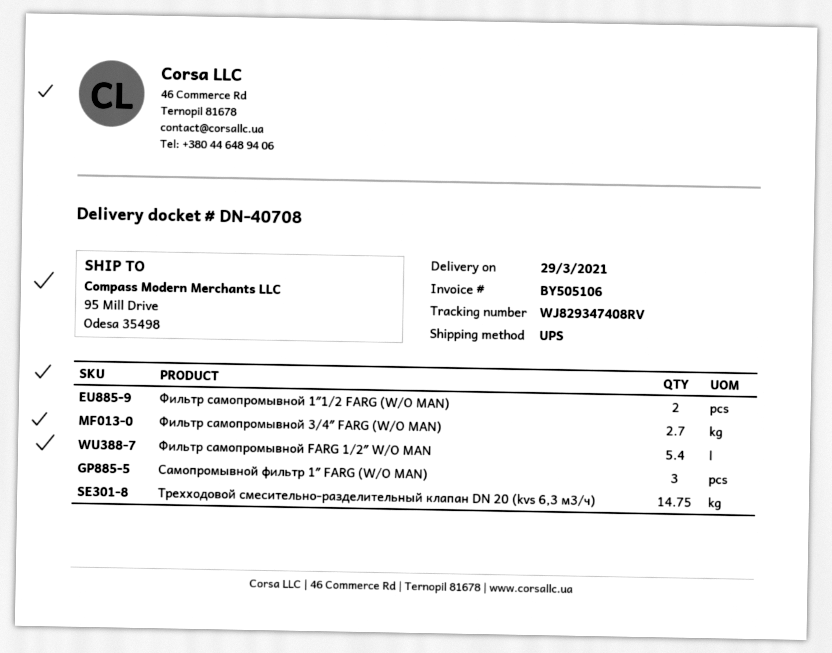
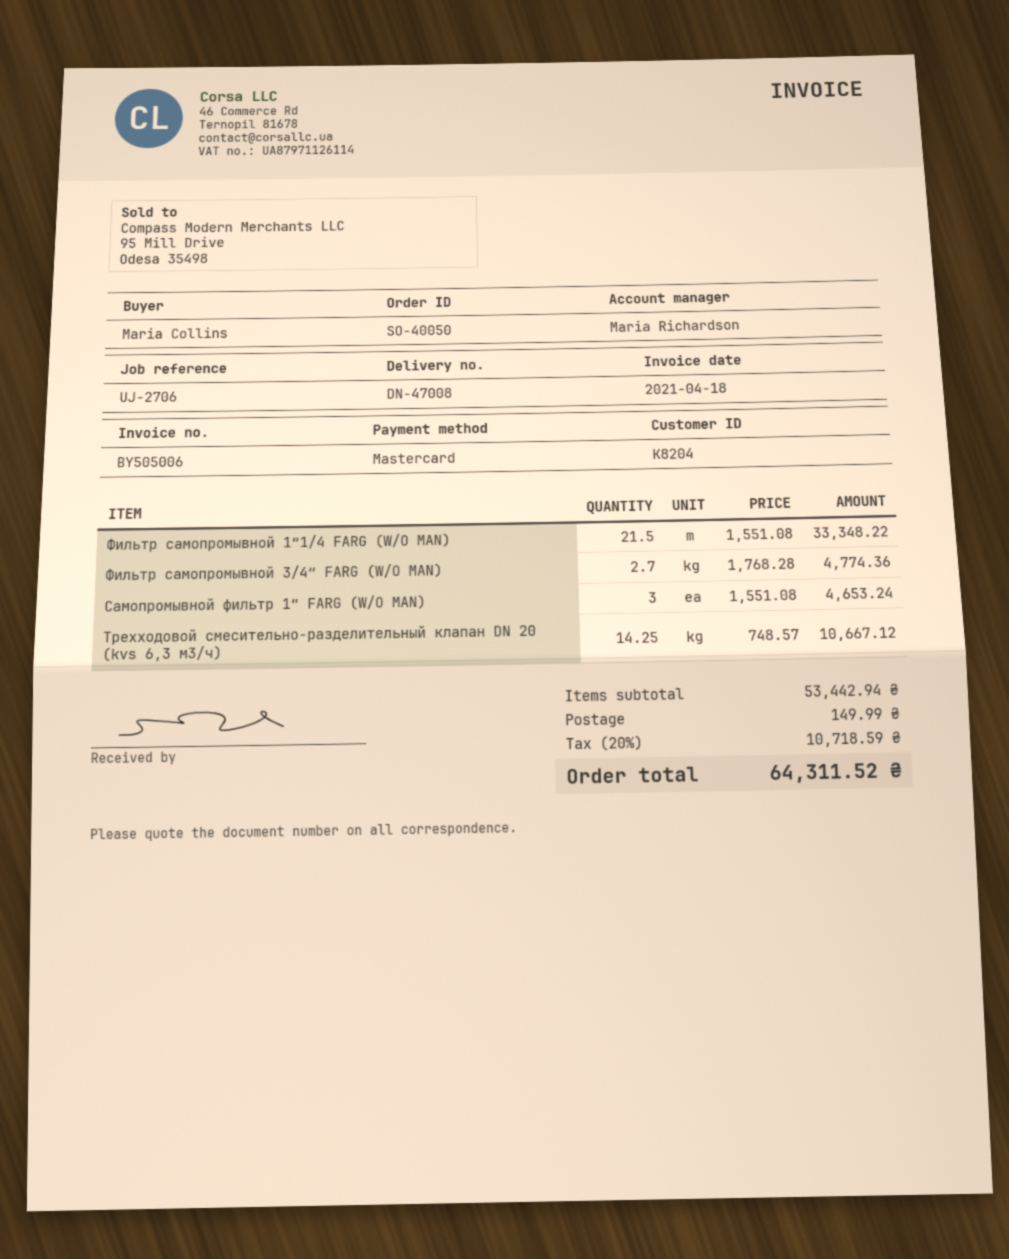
delivery note number: DN-40708 -> DN-47008
invoice number: BY505106 -> BY505006
Фильтр самопромывной 1″1/2 FARG (W/O MAN): 2 -> none
Фильтр самопромывной FARG 1/2″ W/O MAN: 5.4 -> none
Трехходовой смесительно-разделительный клапан DN 20 (kvs 6,3 м3/ч): 14.75 -> 14.25
Фильтр самопромывной 1″1/4 FARG (W/O MAN): none -> 21.5

